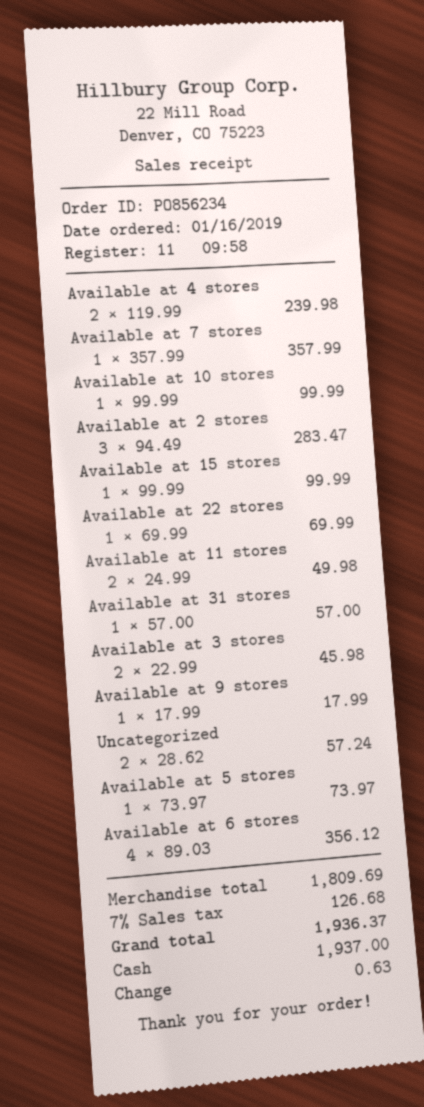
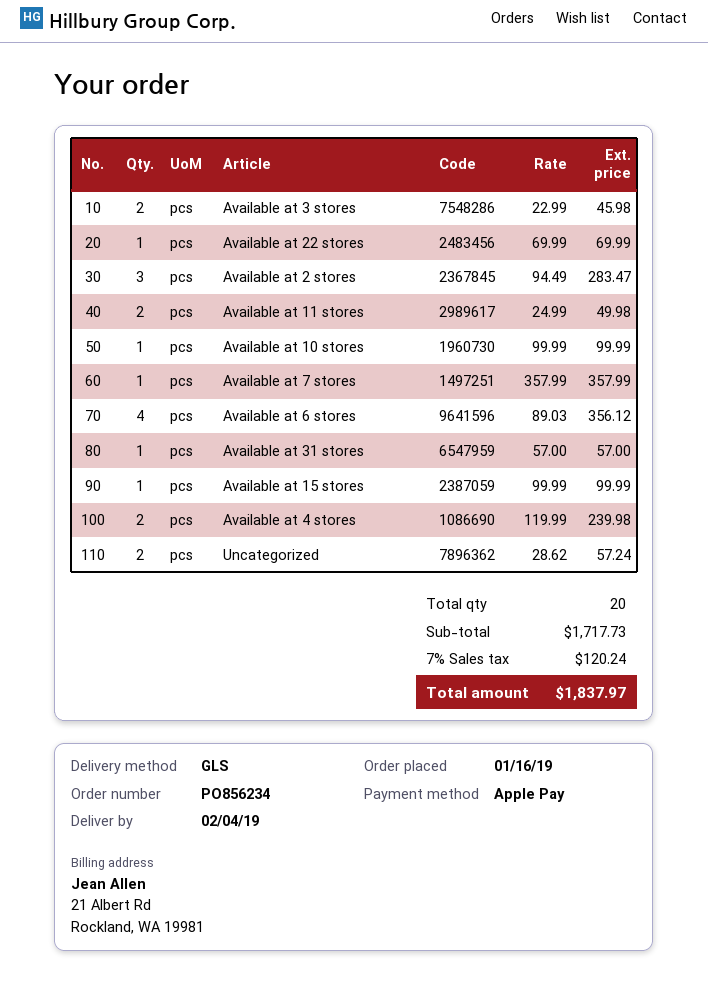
payment method: cash -> Apple Pay
Available at 9 stores: 1 x 17.99 = 17.99 -> none
Available at 5 stores: 1 x 73.97 = 73.97 -> none
subtotal: 1809.69 -> 1717.73
tax: 7% = 126.68 -> 7% = 120.24
total: 1936.37 -> 1837.97

